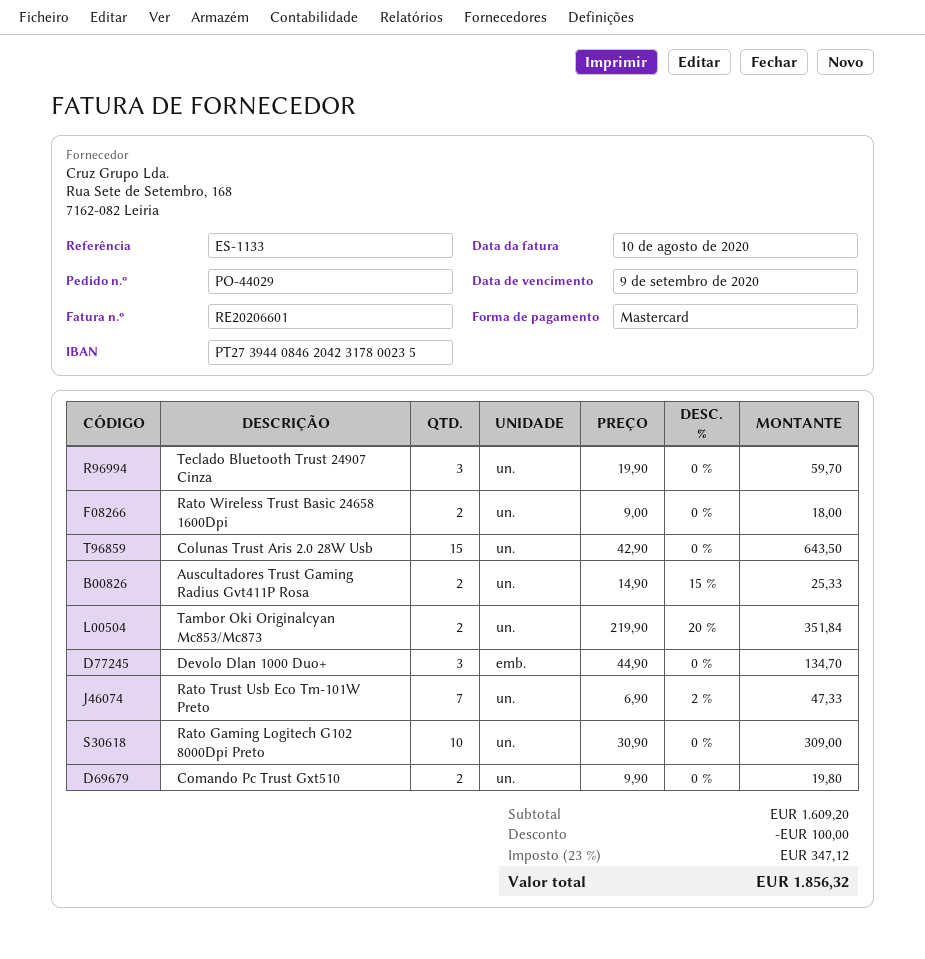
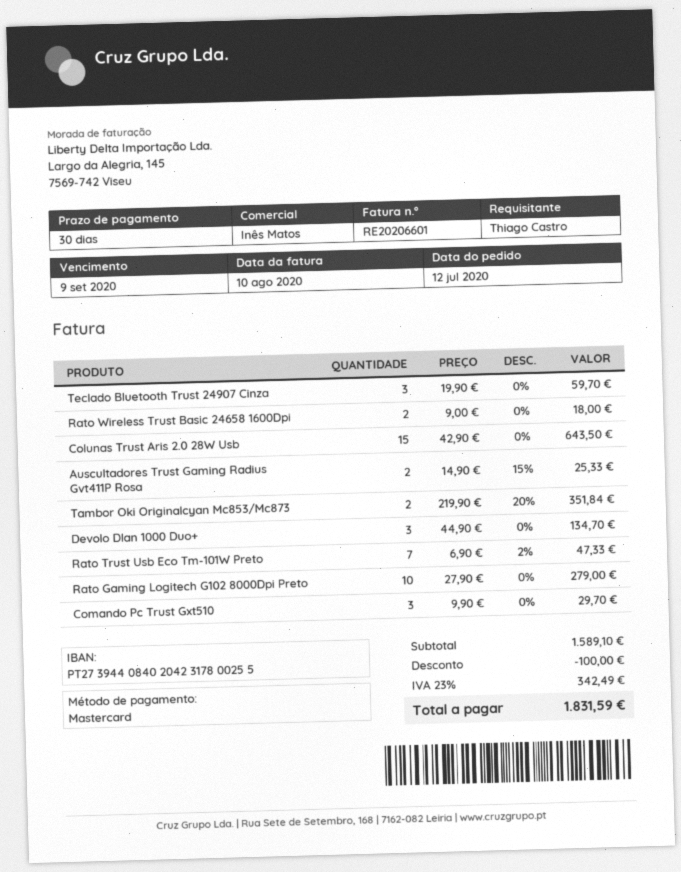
bank account: PT27394408462042317800235 -> PT27394408402042317800255
Rato Gaming Logitech G102 8000Dpi Preto: 10 x 30.90 = 309.00 -> 10 x 27.90 = 279.00
Comando Pc Trust Gxt510: 2 x 9.90 = 19.80 -> 3 x 9.90 = 29.70
subtotal: 1609.20 -> 1589.10
tax: 23% = 347.12 -> 23% = 342.49
total: 1856.32 -> 1831.59

